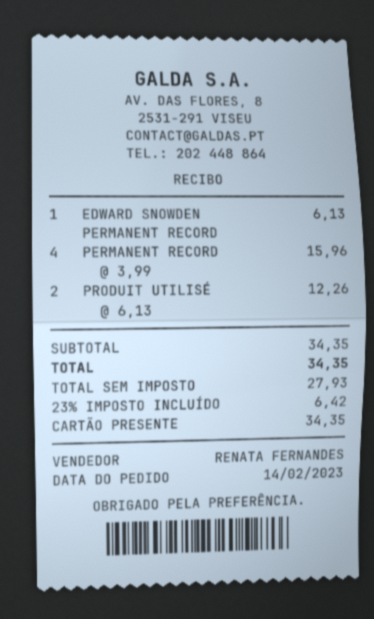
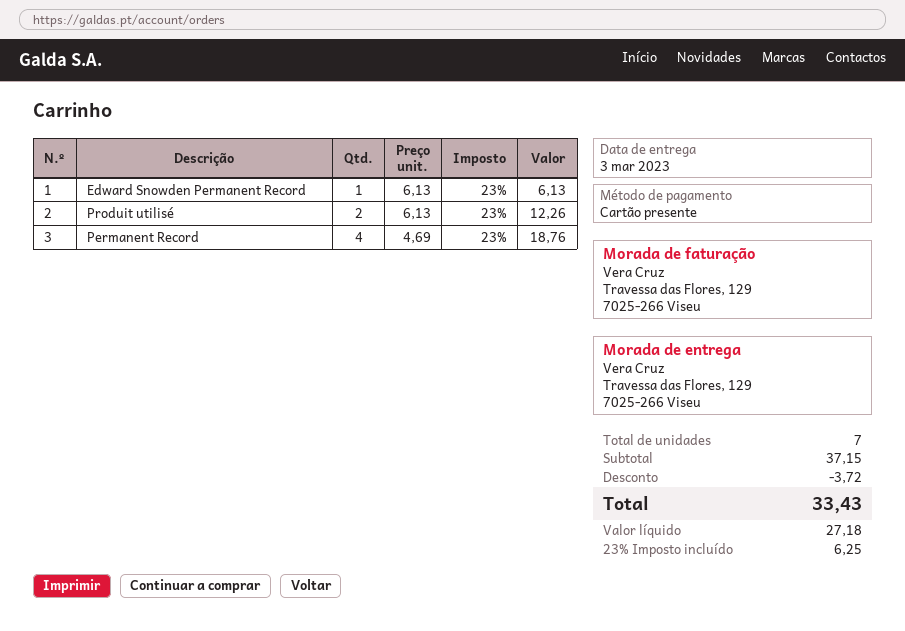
PERMANENT RECORD: 4 x 3.99 = 15.96 -> 4 x 4.69 = 18.76
subtotal: 34.35 -> 37.15
discount: none -> 3.72
net: 27.93 -> 27.18
tax: 23% = 6.42 -> 23% = 6.25
total: 34.35 -> 33.43

